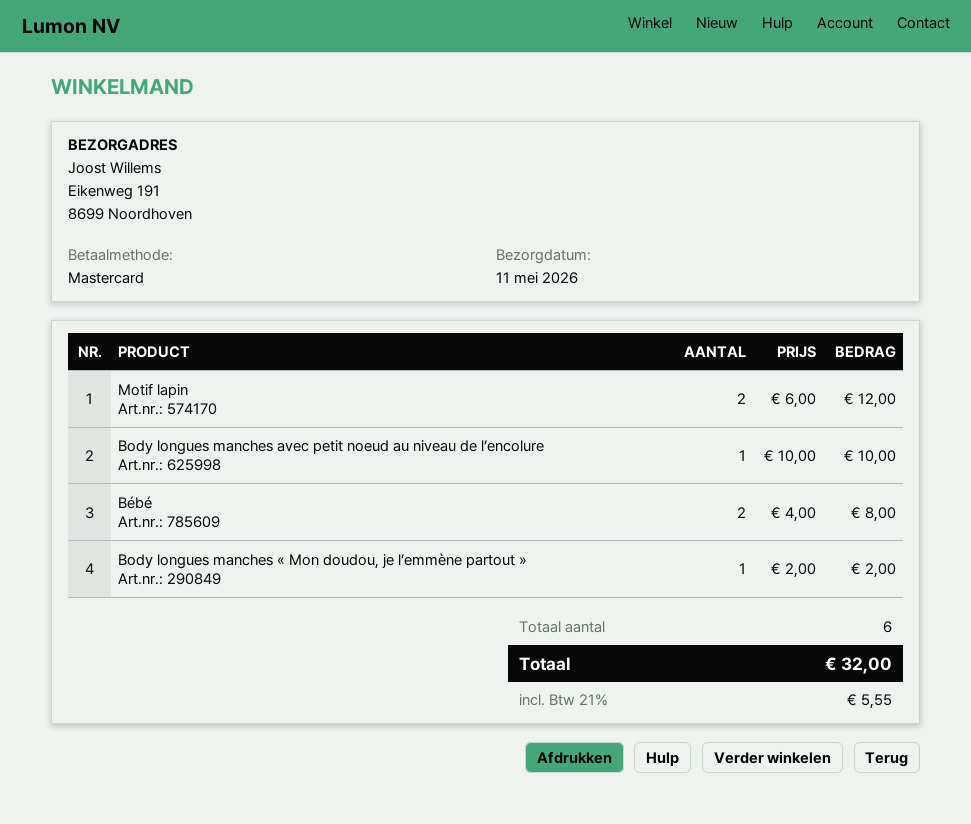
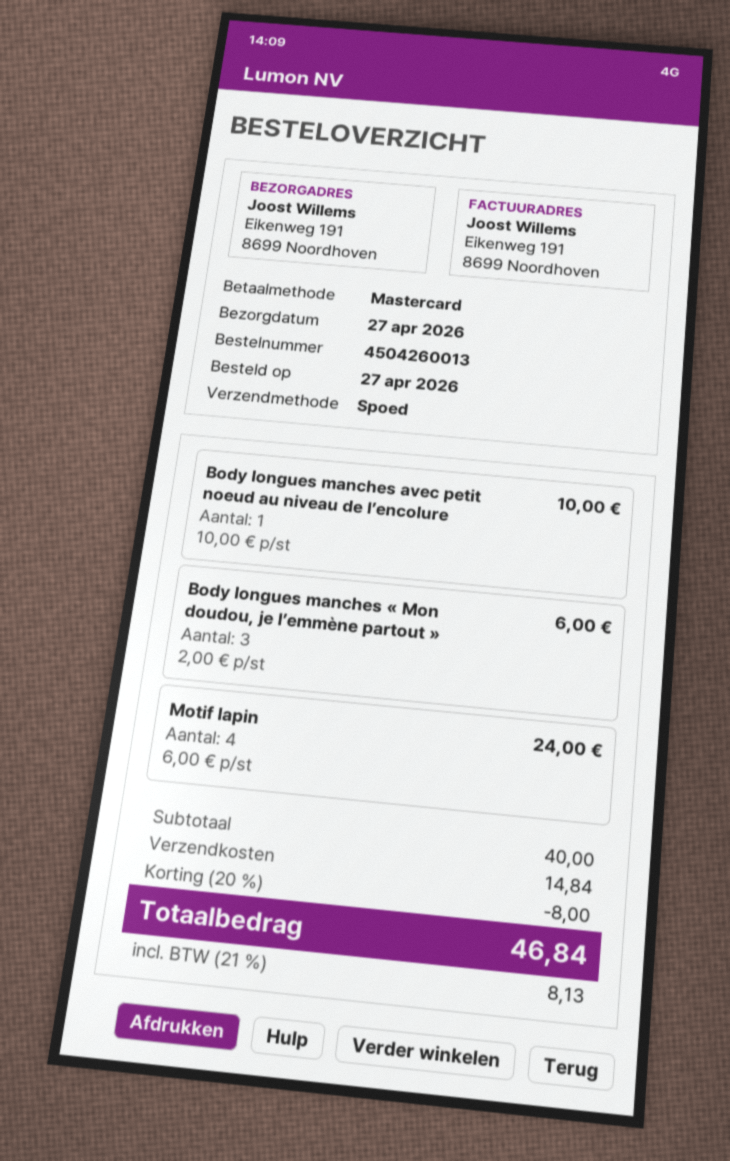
delivery date: 2026-05-11 -> 2026-04-27
Motif lapin: 2 x 6.00 = 12.00 -> 4 x 6.00 = 24.00
Bébé: 2 x 4.00 = 8.00 -> none
Body longues manches « Mon doudou, je l’emmène partout »: 1 x 2.00 = 2.00 -> 3 x 2.00 = 6.00
discount: none -> 20% = 8.00
shipping: none -> 14.84
tax: 21% = 5.55 -> 21% = 8.13
total: 32.00 -> 46.84

